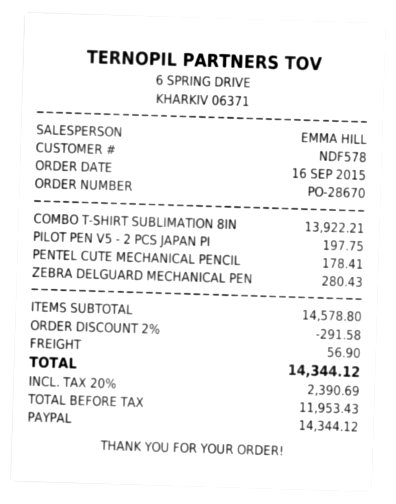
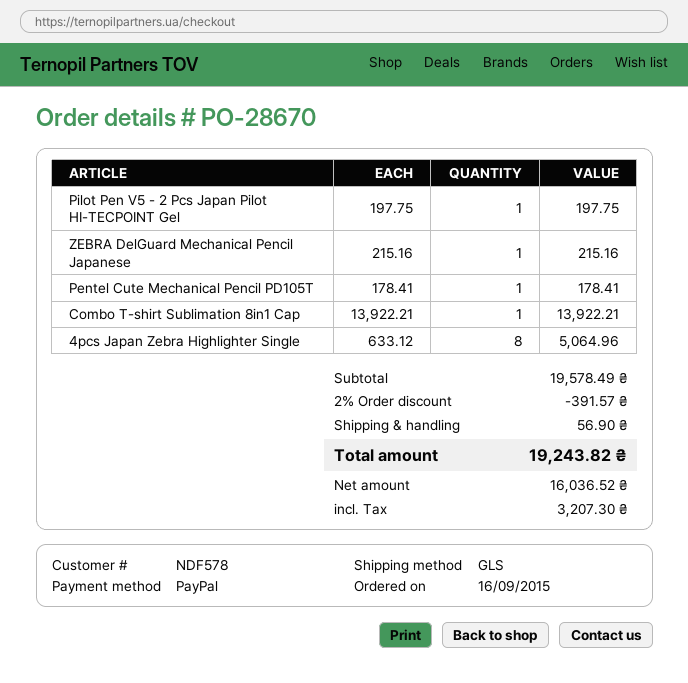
ZEBRA DELGUARD MECHANICAL PEN: 1 x 280.43 = 280.43 -> 1 x 215.16 = 215.16
4pcs Japan Zebra Highlighter Single: none -> 8 x 633.12 = 5064.96
subtotal: 14578.80 -> 19578.49
discount: 2% = 291.58 -> 2% = 391.57
net: 11953.43 -> 16036.52
tax: 2390.69 -> 3207.30
total: 14344.12 -> 19243.82

